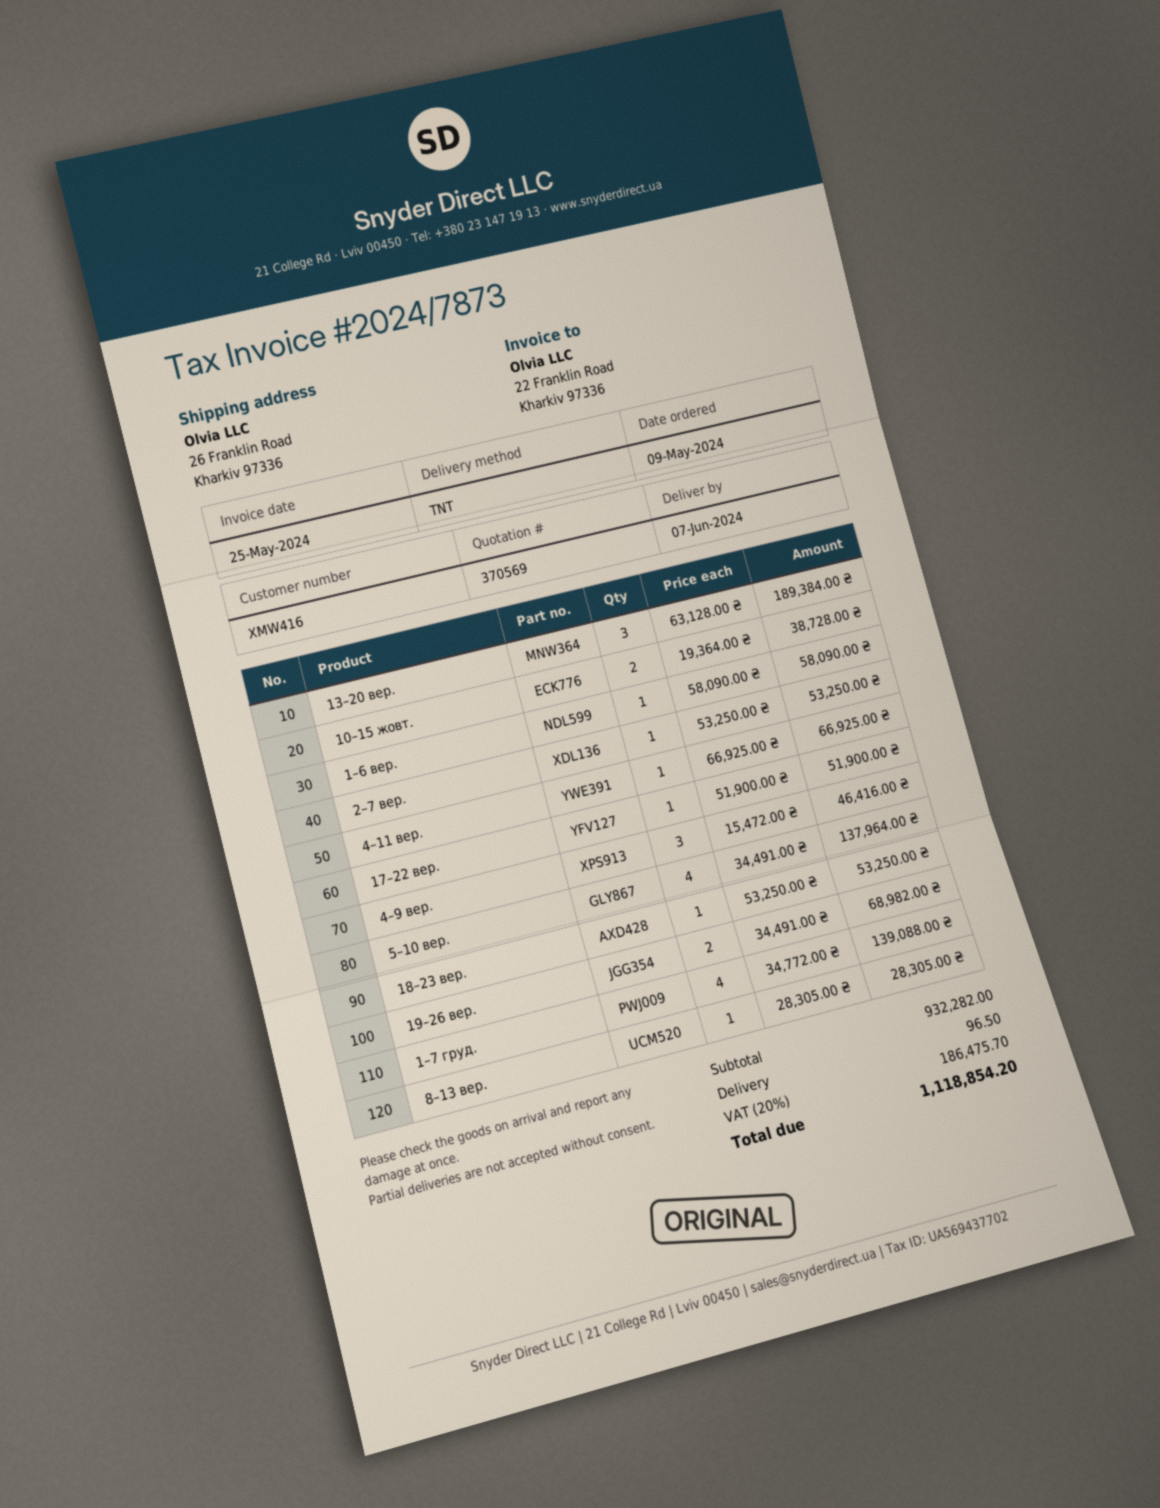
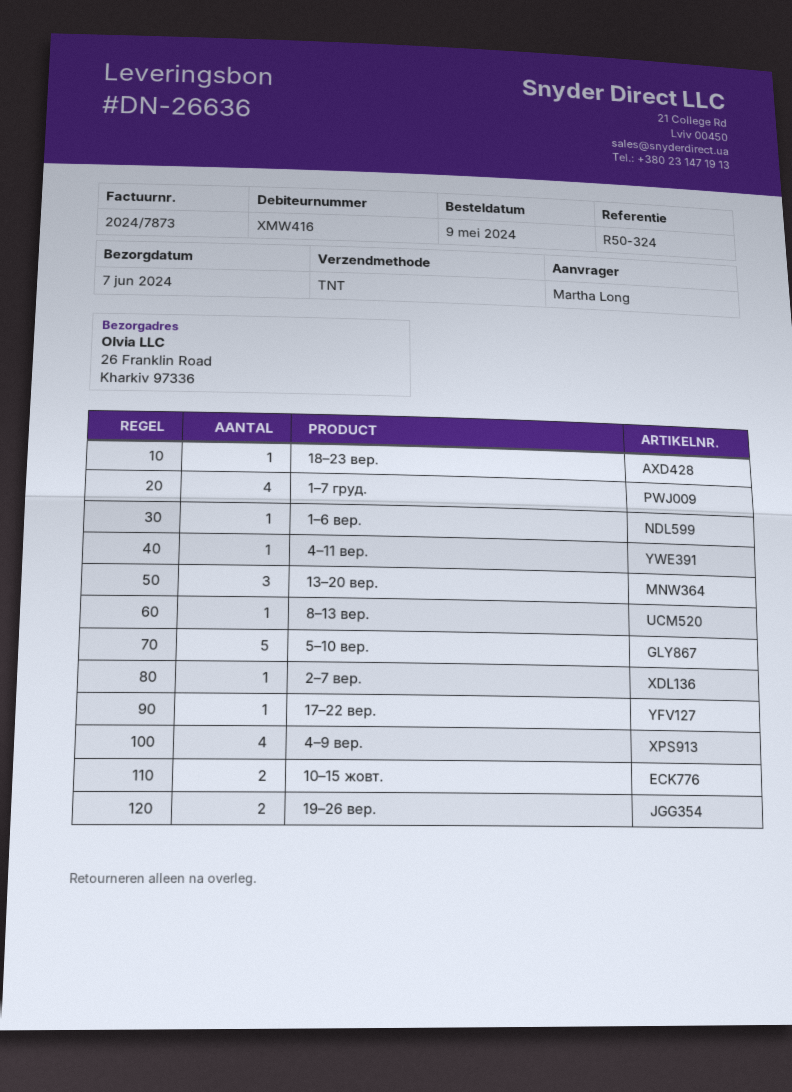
4–9 вер.: 3 -> 4
5–10 вер.: 4 -> 5

